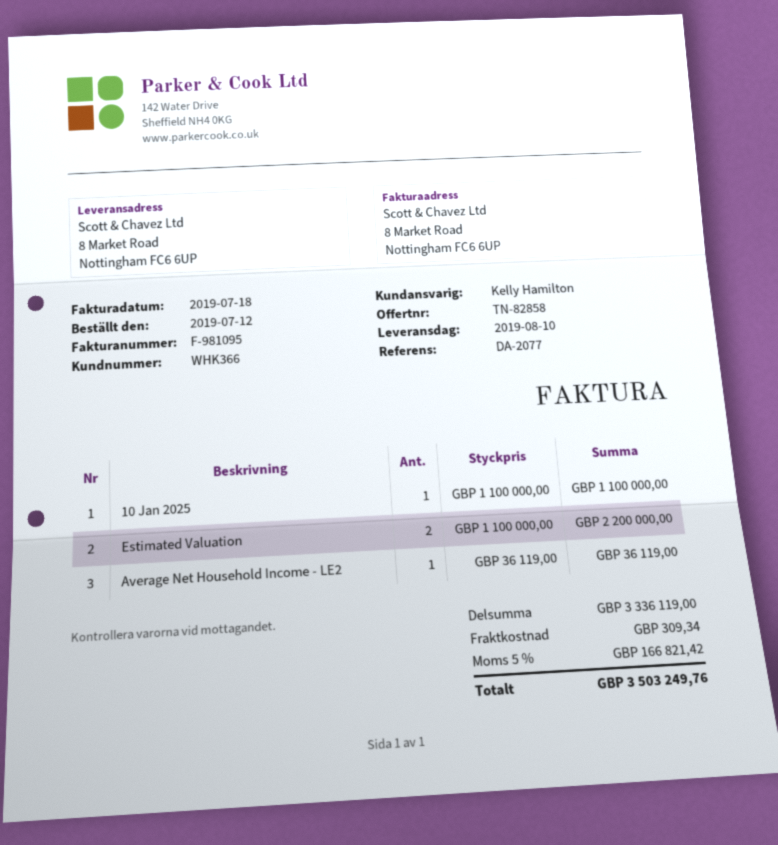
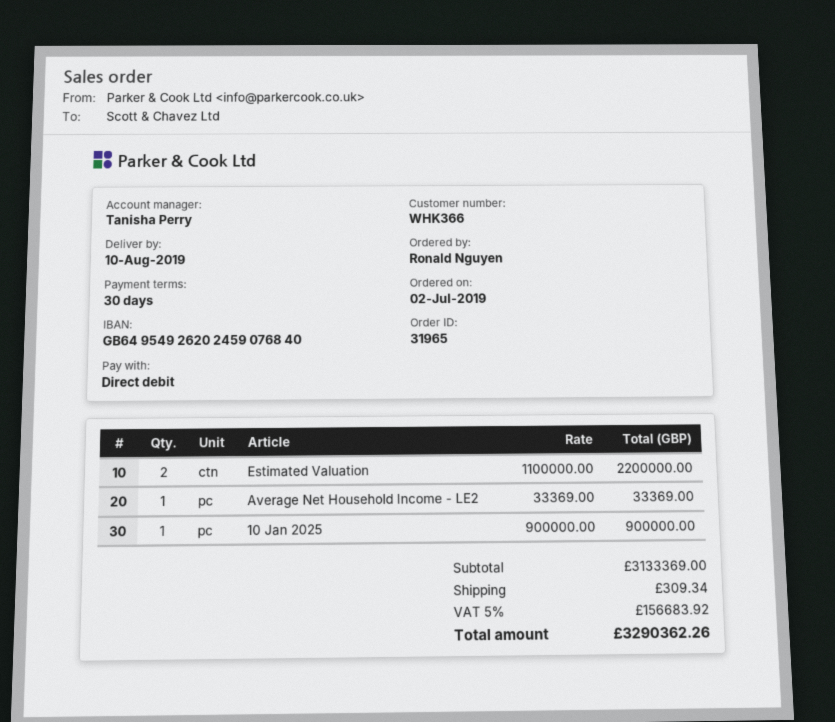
order date: 2019-07-12 -> 2019-07-02
sales rep: Kelly Hamilton -> Tanisha Perry
10 Jan 2025: 1 x 1100000.00 = 1100000.00 -> 1 x 900000.00 = 900000.00
Average Net Household Income - LE2: 1 x 36119.00 = 36119.00 -> 1 x 33369.00 = 33369.00
subtotal: 3336119.00 -> 3133369.00
tax: 5% = 166821.42 -> 5% = 156683.92
total: 3503249.76 -> 3290362.26

